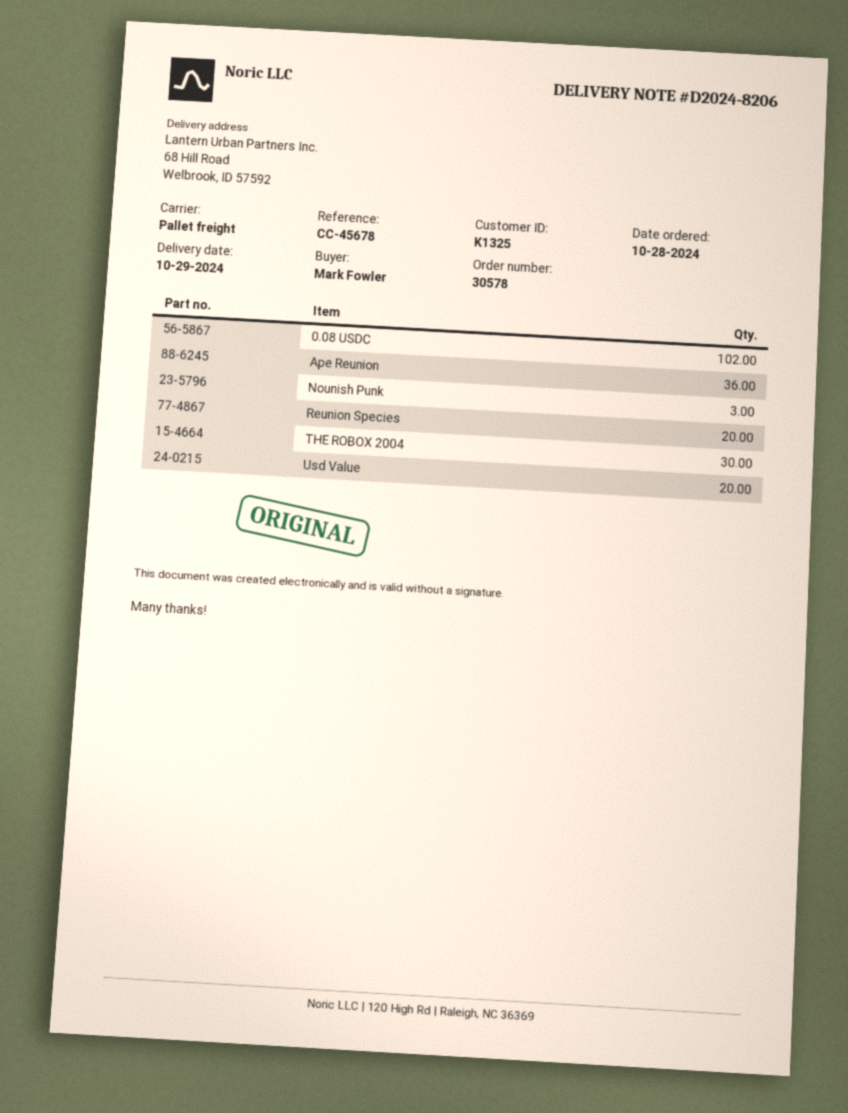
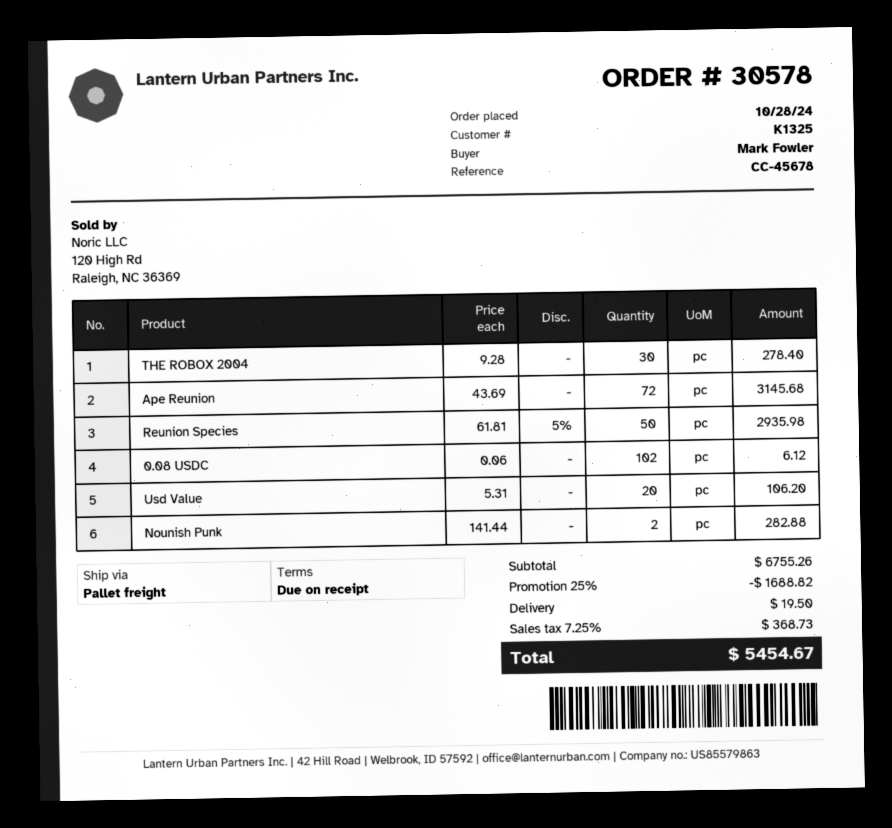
Ape Reunion: 36 -> 72
Nounish Punk: 3 -> 2
Reunion Species: 20 -> 50

